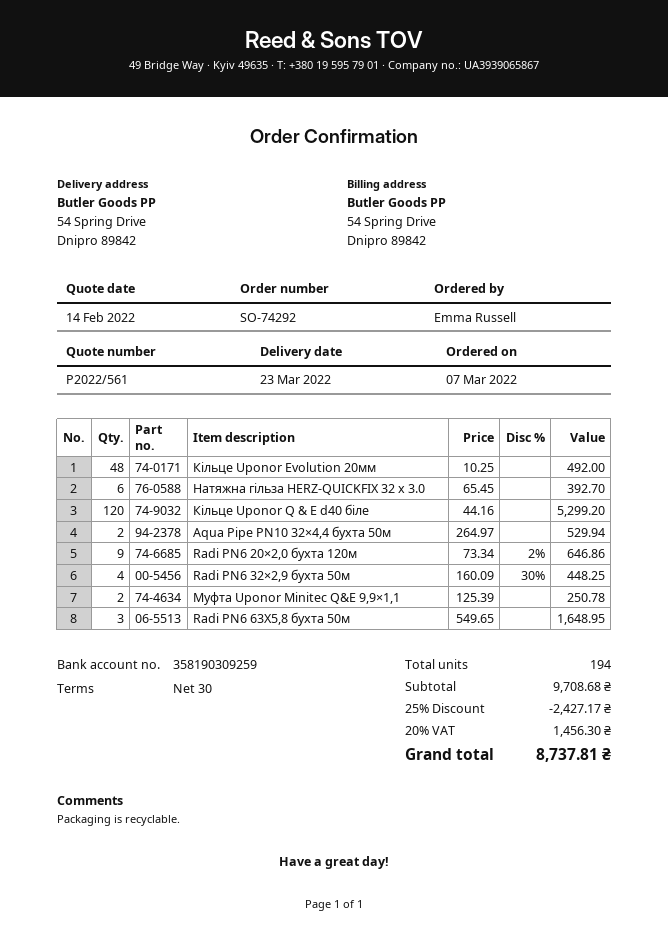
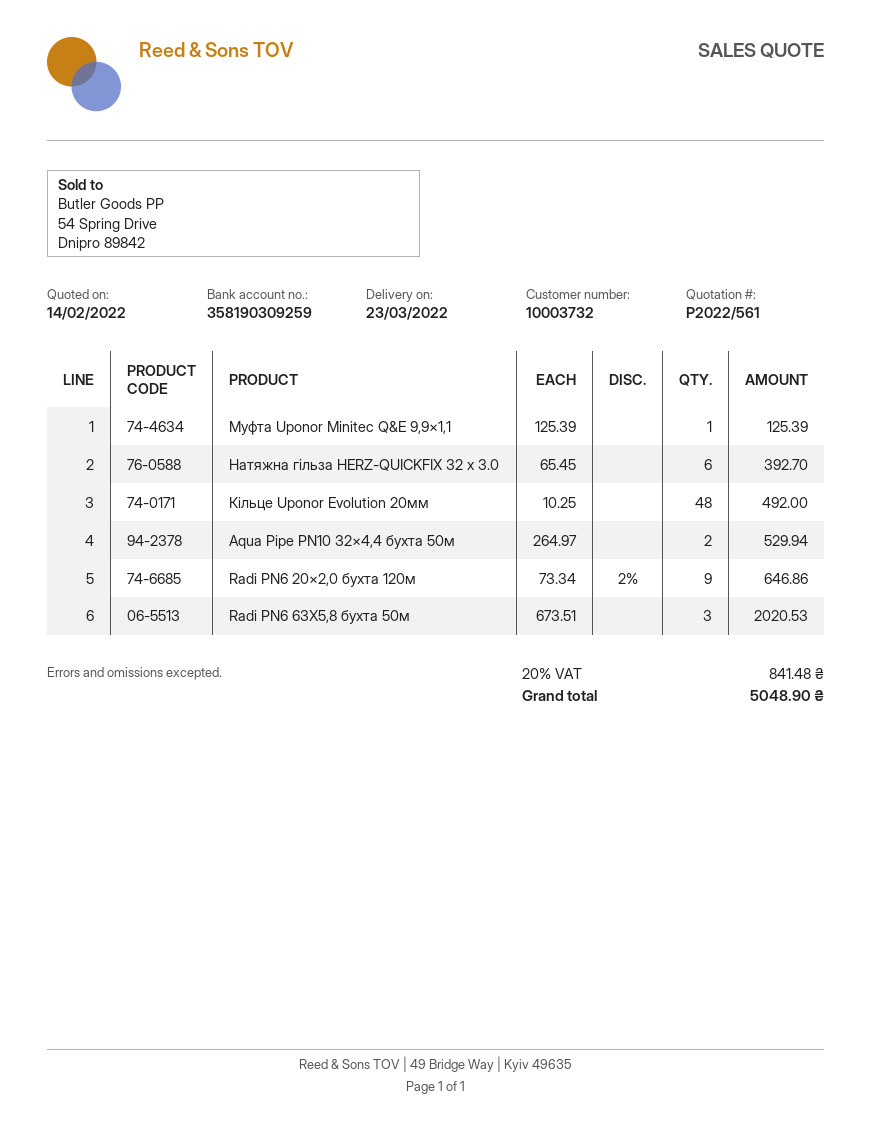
Кільце Uponor Q & E d40 біле: 120 x 44.16 = 5299.20 -> none
Radi PN6 32×2,9 бухта 50м: 4 x 160.09 - 30% = 448.25 -> none
Муфта Uponor Minitec Q&E 9,9×1,1: 2 x 125.39 = 250.78 -> 1 x 125.39 = 125.39
Radi PN6 63X5,8 бухта 50м: 3 x 549.65 = 1648.95 -> 3 x 673.51 = 2020.53
discount: 25% = 2427.17 -> none
tax: 20% = 1456.30 -> 20% = 841.48
total: 8737.81 -> 5048.90

